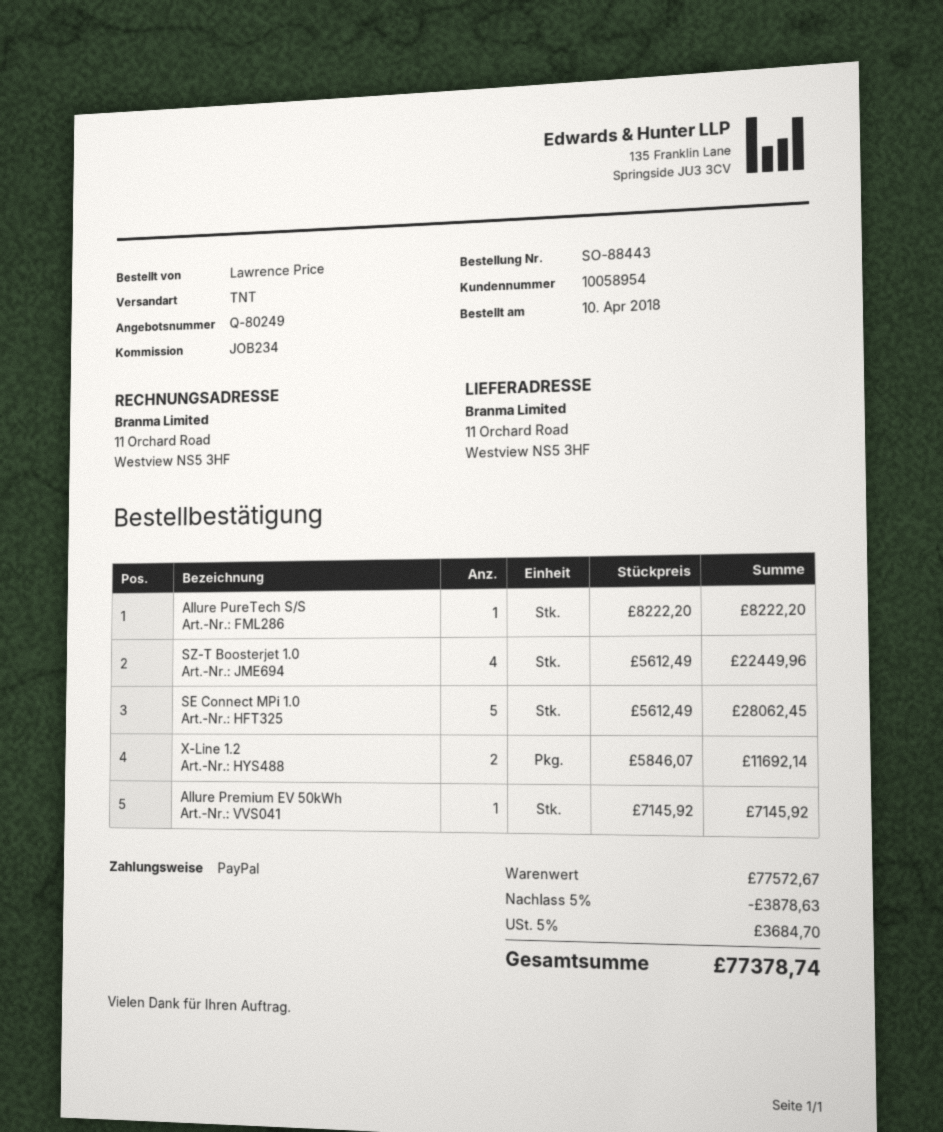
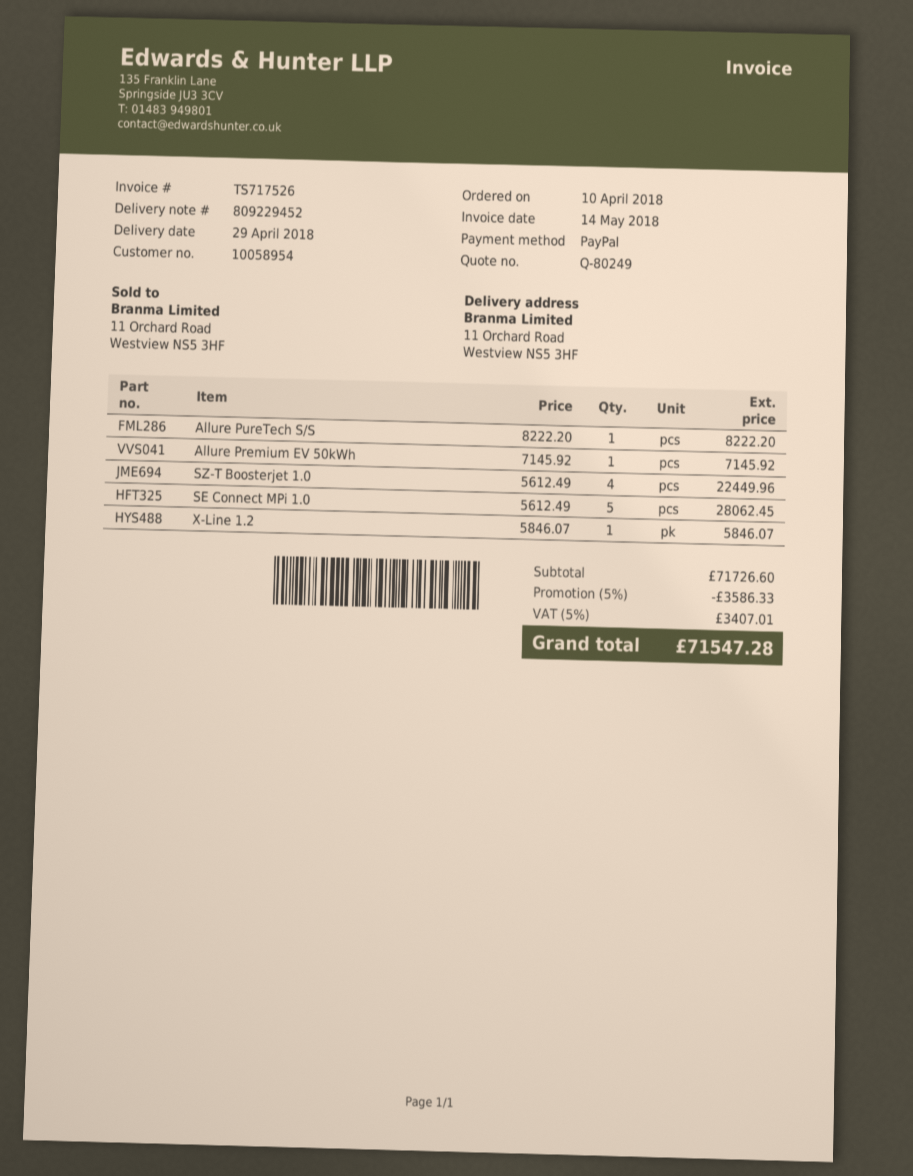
X-Line 1.2: 2 x 5846.07 = 11692.14 -> 1 x 5846.07 = 5846.07
subtotal: 77572.67 -> 71726.60
discount: 5% = 3878.63 -> 5% = 3586.33
tax: 5% = 3684.70 -> 5% = 3407.01
total: 77378.74 -> 71547.28

